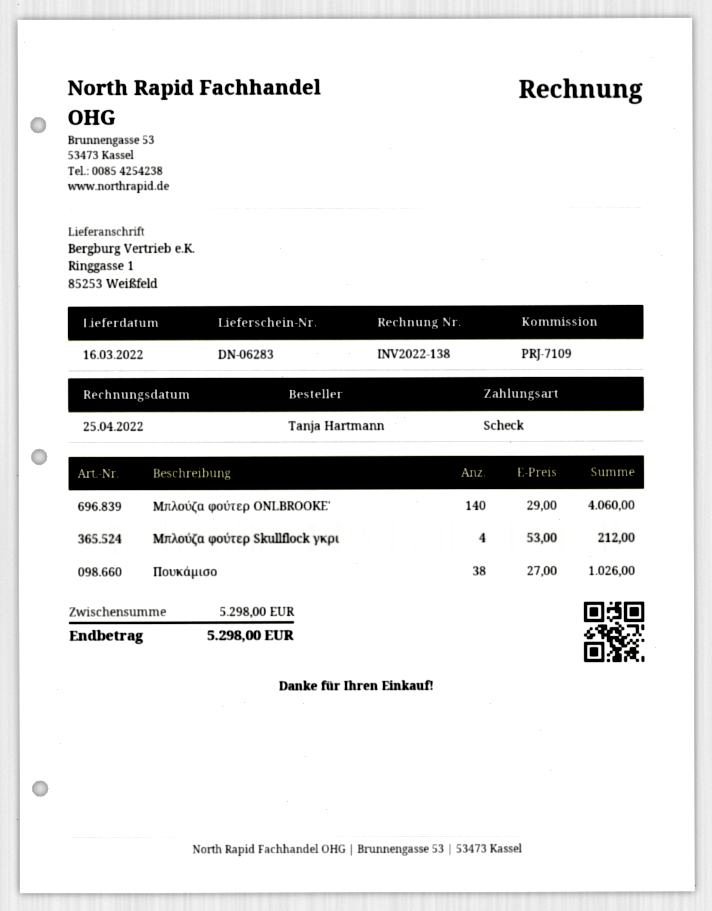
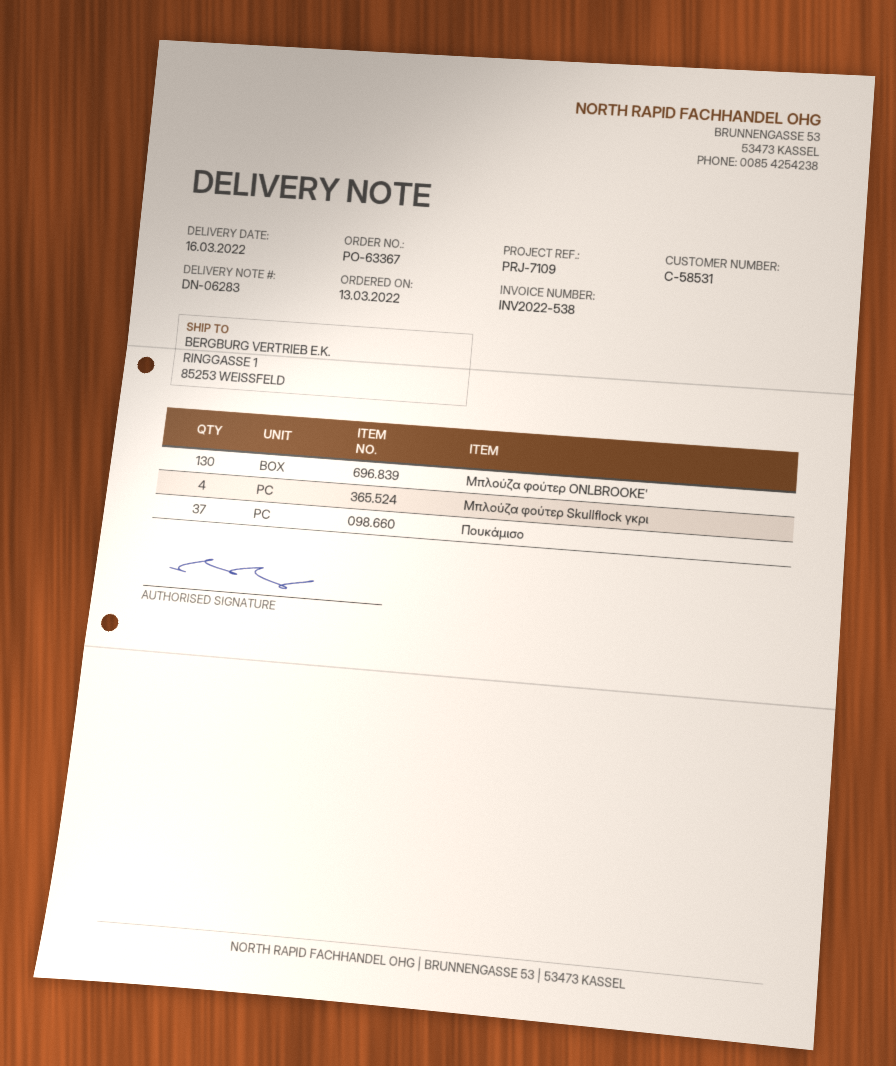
invoice number: INV2022-138 -> INV2022-538
Μπλούζα φούτερ ONLBROOKE': 140 -> 130
Πουκάμισο: 38 -> 37

